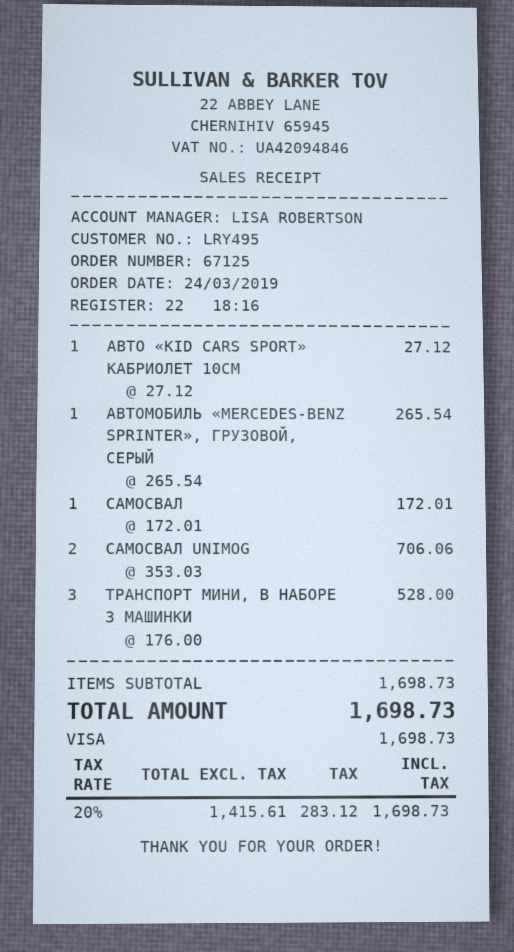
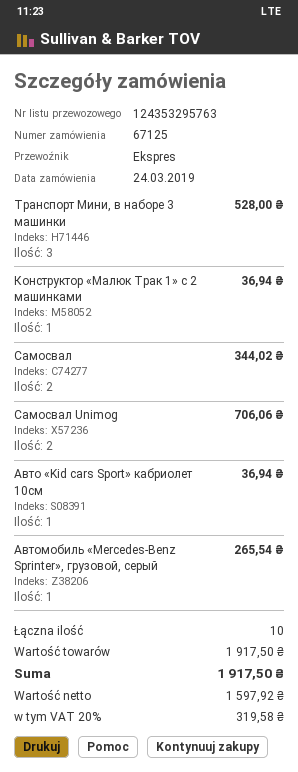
АВТО «KID CARS SPORT» КАБРИОЛЕТ 10СМ: 1 for 27.12 -> 1 for 36.94
САМОСВАЛ: 1 for 172.01 -> 2 for 344.02
Конструктор «Малюк Трак 1» с 2 машинками: none -> 1 for 36.94
subtotal: 1698.73 -> 1917.50
net: 1415.61 -> 1597.92
tax: 20% = 283.12 -> 20% = 319.58
total: 1698.73 -> 1917.50

